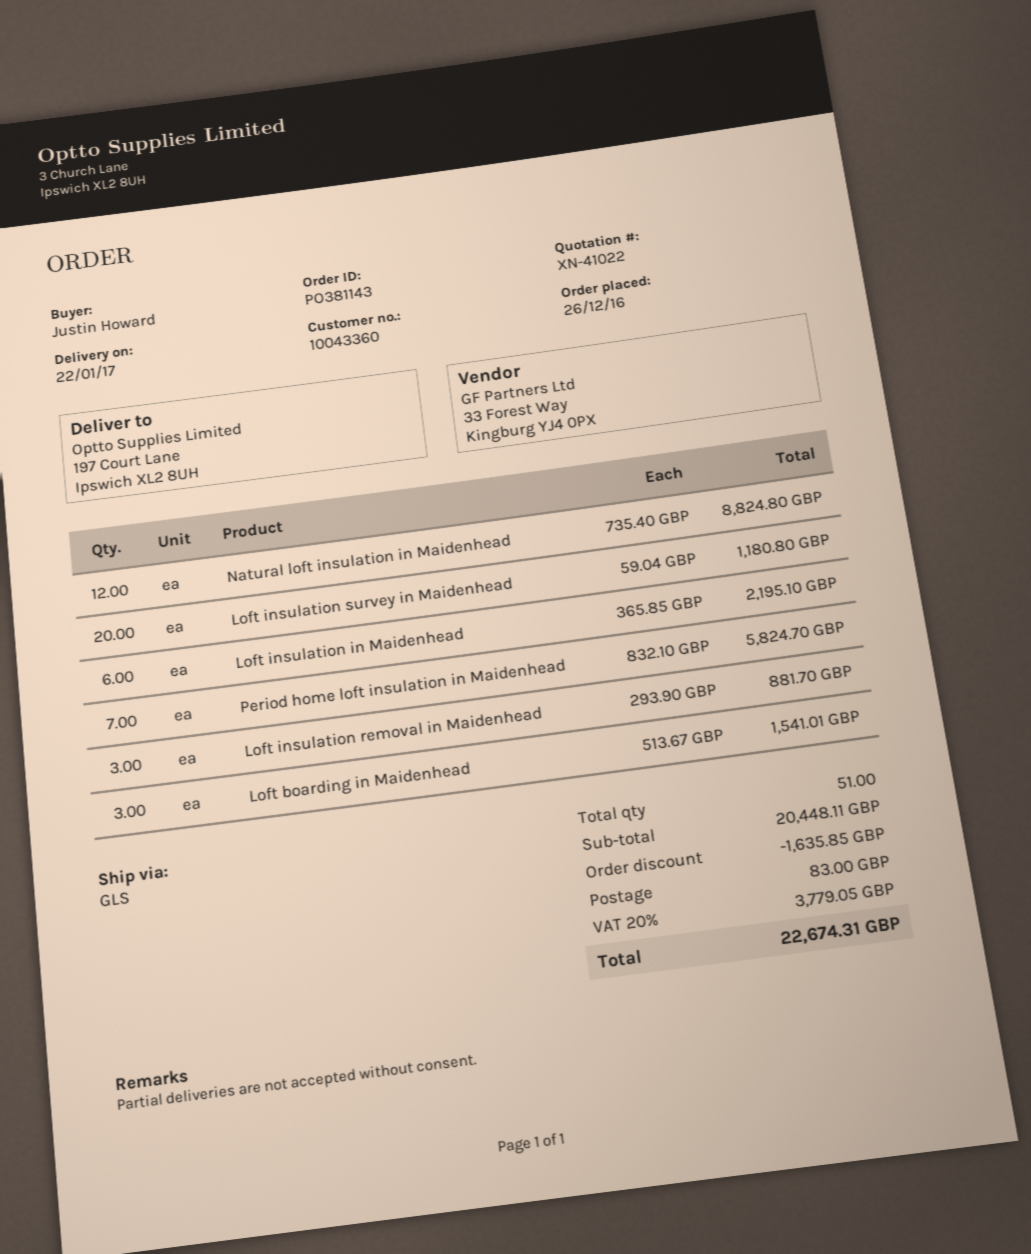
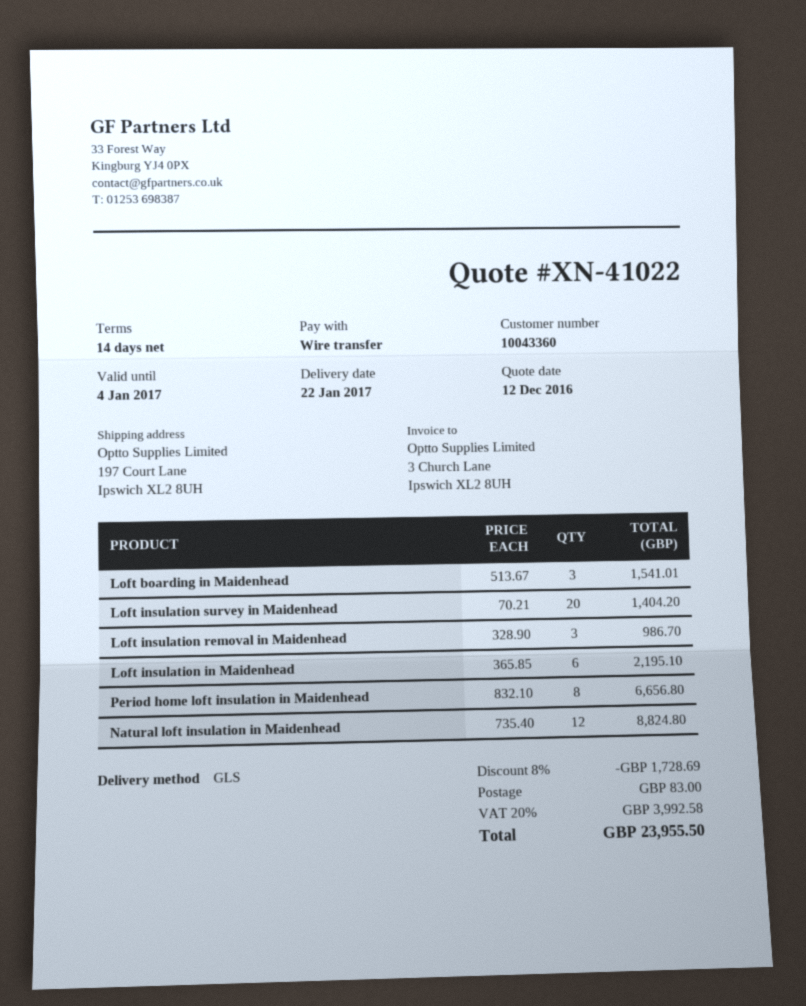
Loft insulation survey in Maidenhead: 20 x 59.04 = 1180.80 -> 20 x 70.21 = 1404.20
Period home loft insulation in Maidenhead: 7 x 832.10 = 5824.70 -> 8 x 832.10 = 6656.80
Loft insulation removal in Maidenhead: 3 x 293.90 = 881.70 -> 3 x 328.90 = 986.70
discount: 1635.85 -> 1728.69
tax: 20% = 3779.05 -> 20% = 3992.58
total: 22674.31 -> 23955.50

